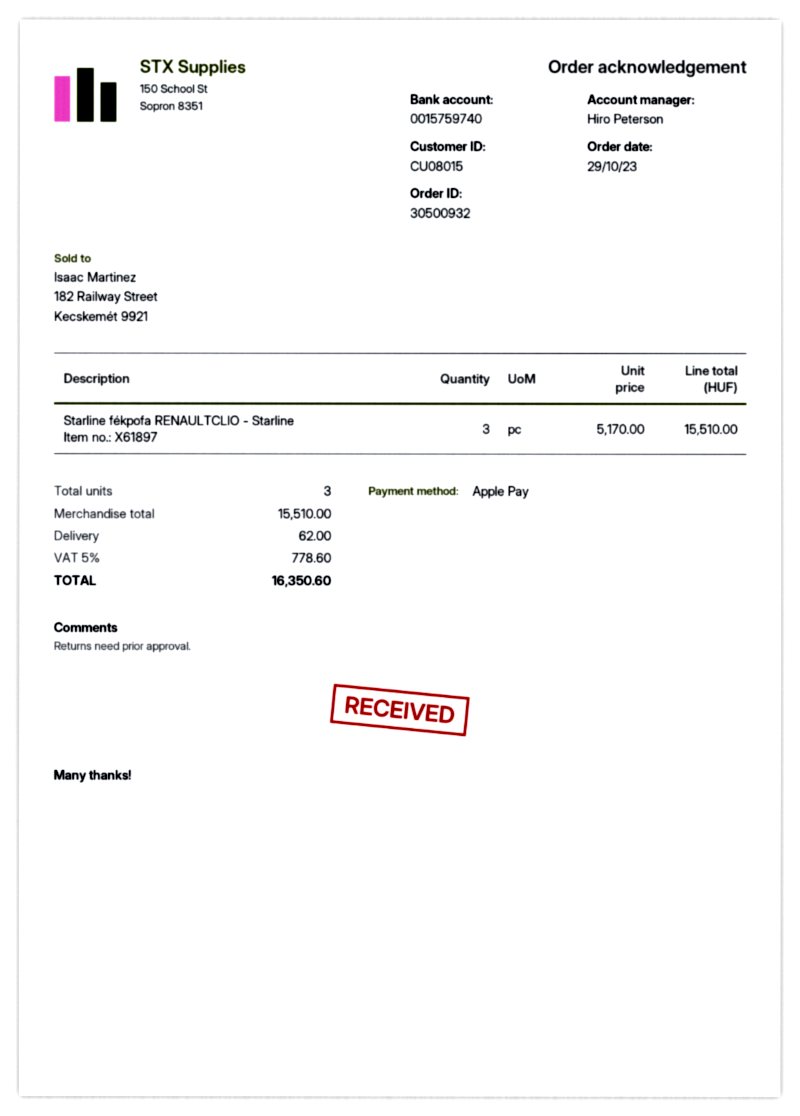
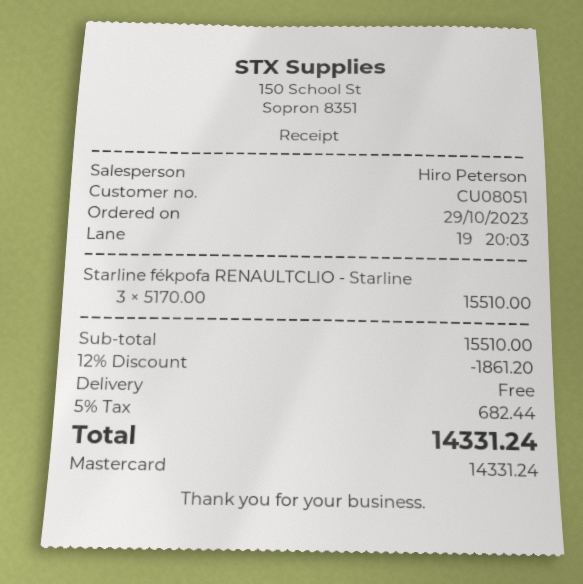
customer number: CU08015 -> CU08051
payment method: Apple Pay -> Mastercard
discount: none -> 12% = 1861.20
shipping: 62.00 -> 0.00
tax: 5% = 778.60 -> 5% = 682.44
total: 16350.60 -> 14331.24

